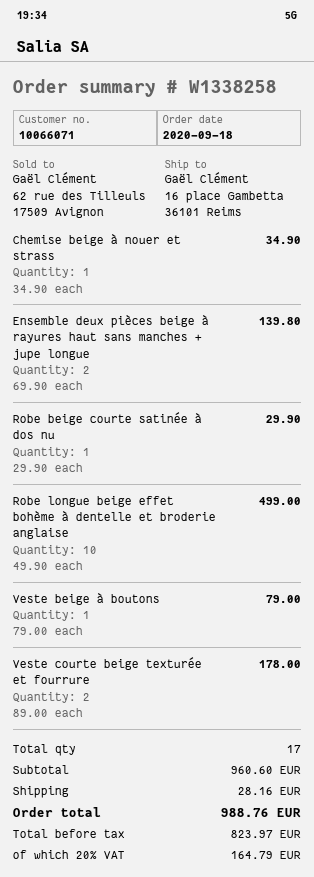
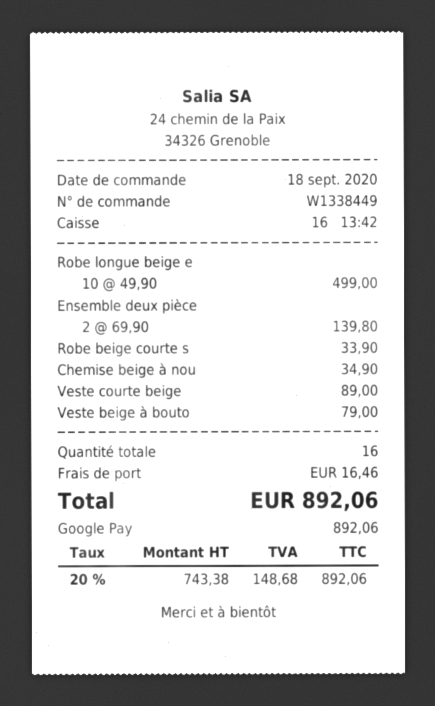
order number: W1338258 -> W1338449
Robe beige courte satinée à dos nu: 1 x 29.90 = 29.90 -> 1 x 33.90 = 33.90
Veste courte beige texturée et fourrure: 2 x 89.00 = 178.00 -> 1 x 89.00 = 89.00
total quantity: 17 -> 16
shipping: 28.16 -> 16.46
net: 823.97 -> 743.38
tax: 20% = 164.79 -> 20% = 148.68
total: 988.76 -> 892.06

